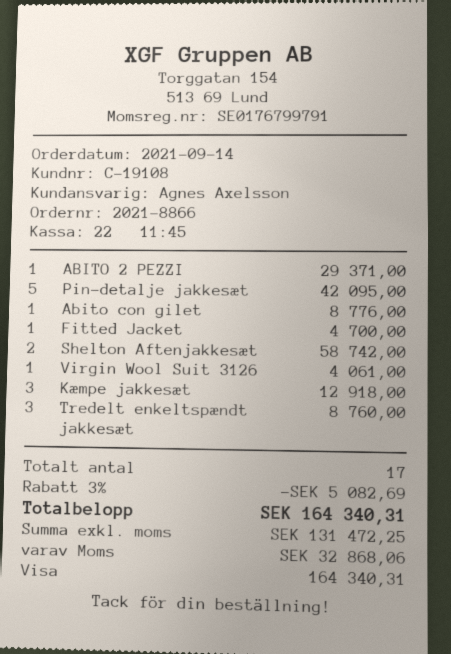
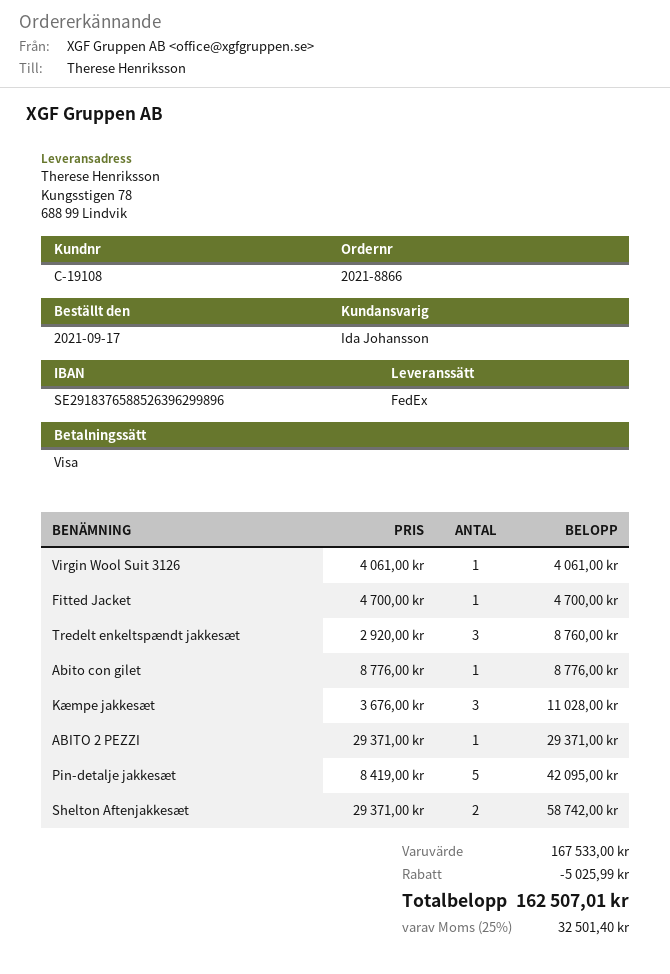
order date: 2021-09-14 -> 2021-09-17
sales rep: Agnes Axelsson -> Ida Johansson
Kæmpe jakkesæt: 3 for 12918.00 -> 3 for 11028.00
discount: 5082.69 -> 5025.99
tax: 32868.06 -> 32501.40
total: 164340.31 -> 162507.01

